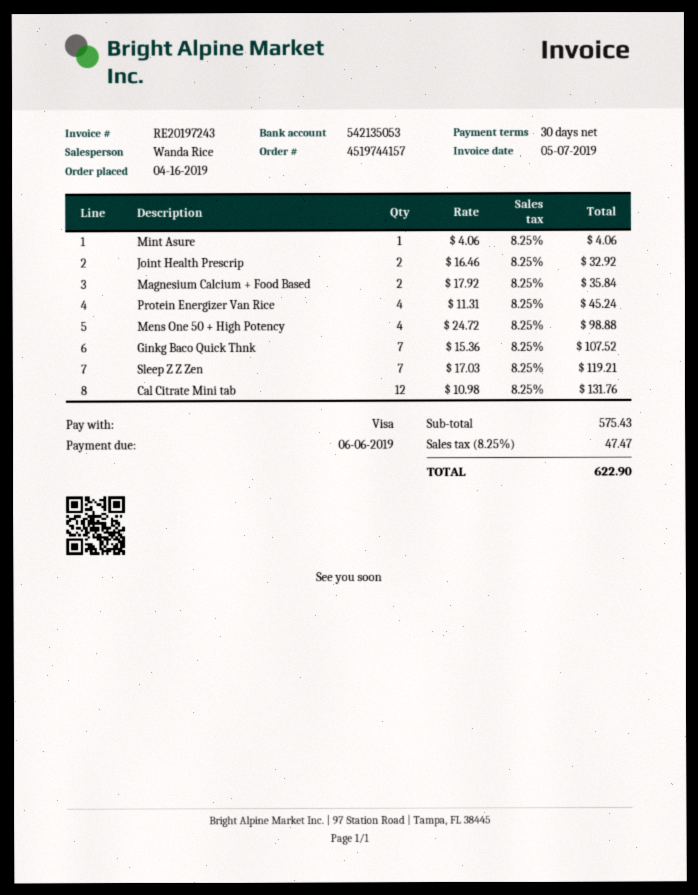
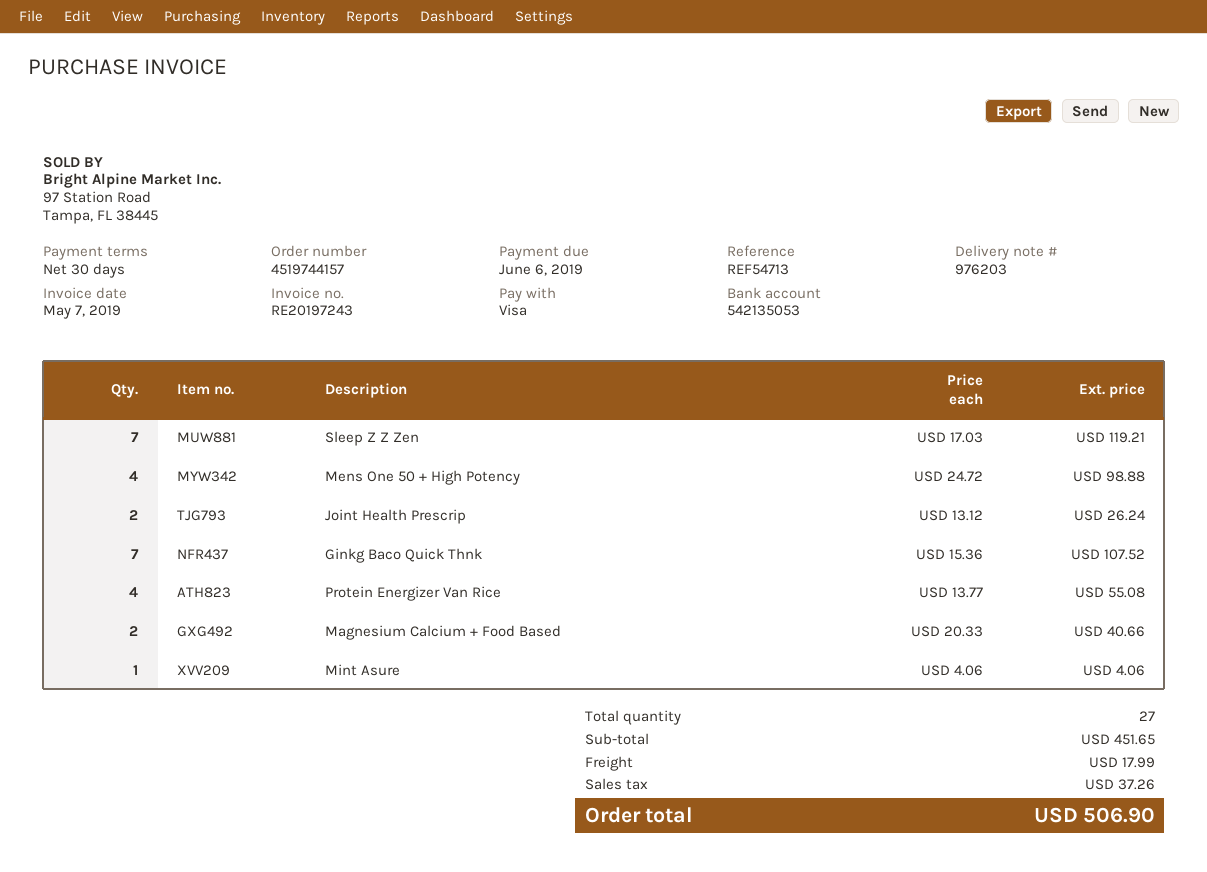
Joint Health Prescrip: 2 x 16.46 = 32.92 -> 2 x 13.12 = 26.24
Magnesium Calcium + Food Based: 2 x 17.92 = 35.84 -> 2 x 20.33 = 40.66
Protein Energizer Van Rice: 4 x 11.31 = 45.24 -> 4 x 13.77 = 55.08
Cal Citrate Mini tab: 12 x 10.98 = 131.76 -> none
subtotal: 575.43 -> 451.65
shipping: none -> 17.99
tax: 47.47 -> 37.26
total: 622.90 -> 506.90

